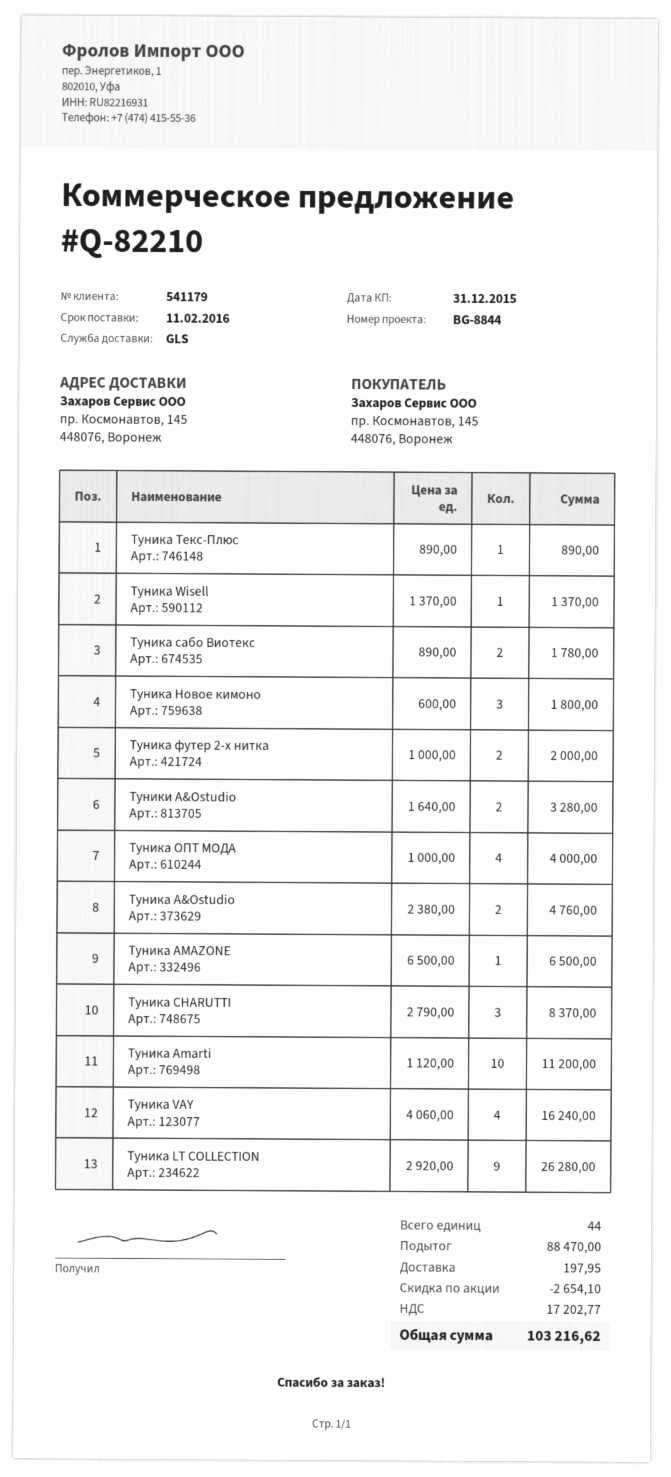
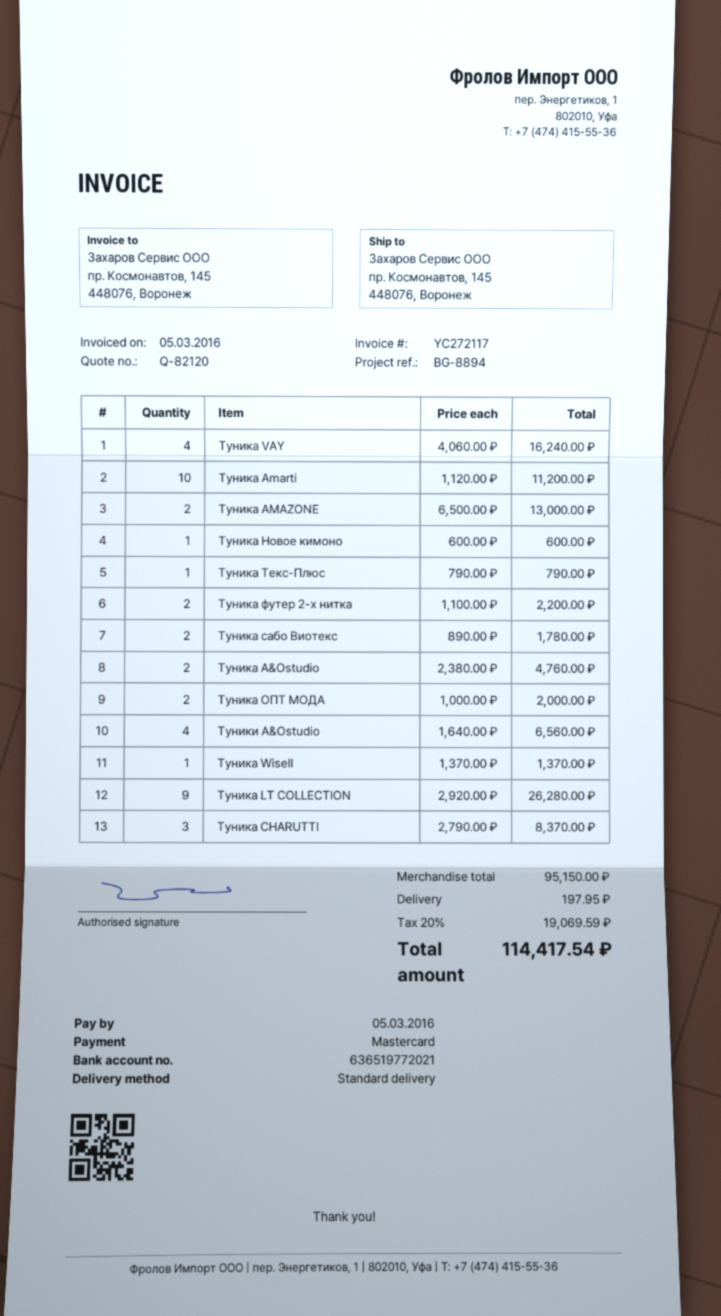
quote number: Q-82210 -> Q-82120
reference: BG-8844 -> BG-8894
shipping method: GLS -> standard
Туника Текс-Плюс: 1 x 890.00 = 890.00 -> 1 x 790.00 = 790.00
Туника Новое кимоно: 3 x 600.00 = 1800.00 -> 1 x 600.00 = 600.00
Туника футер 2-х нитка: 2 x 1000.00 = 2000.00 -> 2 x 1100.00 = 2200.00
Туники A&Ostudio: 2 x 1640.00 = 3280.00 -> 4 x 1640.00 = 6560.00
Туника ОПТ МОДА: 4 x 1000.00 = 4000.00 -> 2 x 1000.00 = 2000.00
Туника AMAZONE: 1 x 6500.00 = 6500.00 -> 2 x 6500.00 = 13000.00
subtotal: 88470.00 -> 95150.00
discount: 2654.10 -> none
tax: 17202.77 -> 19069.59
total: 103216.62 -> 114417.54

